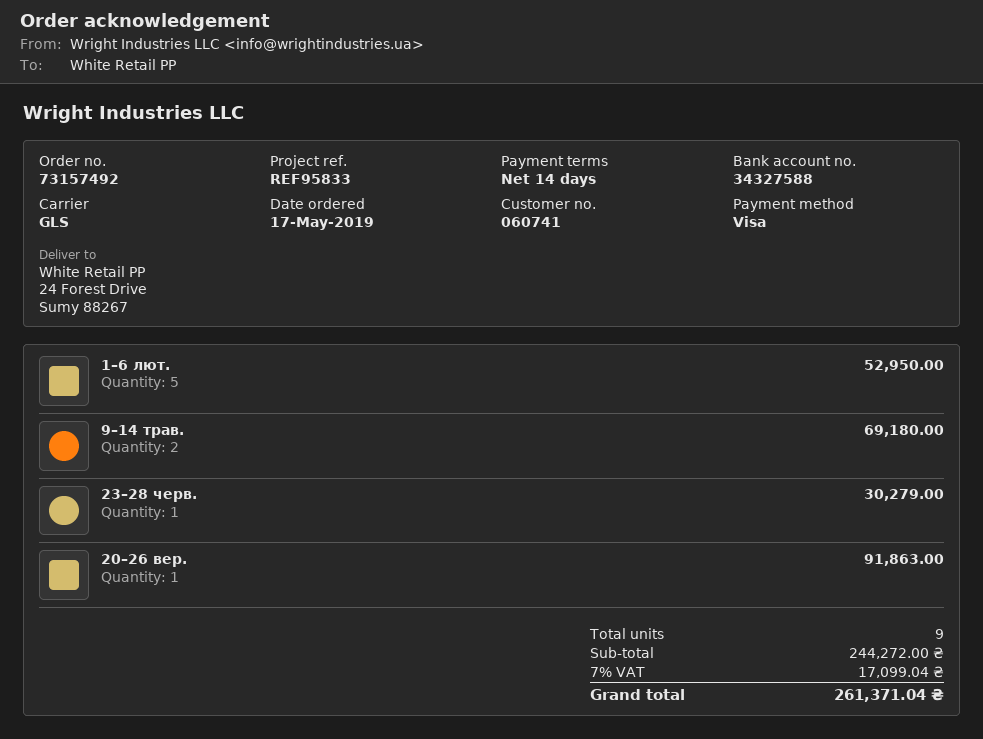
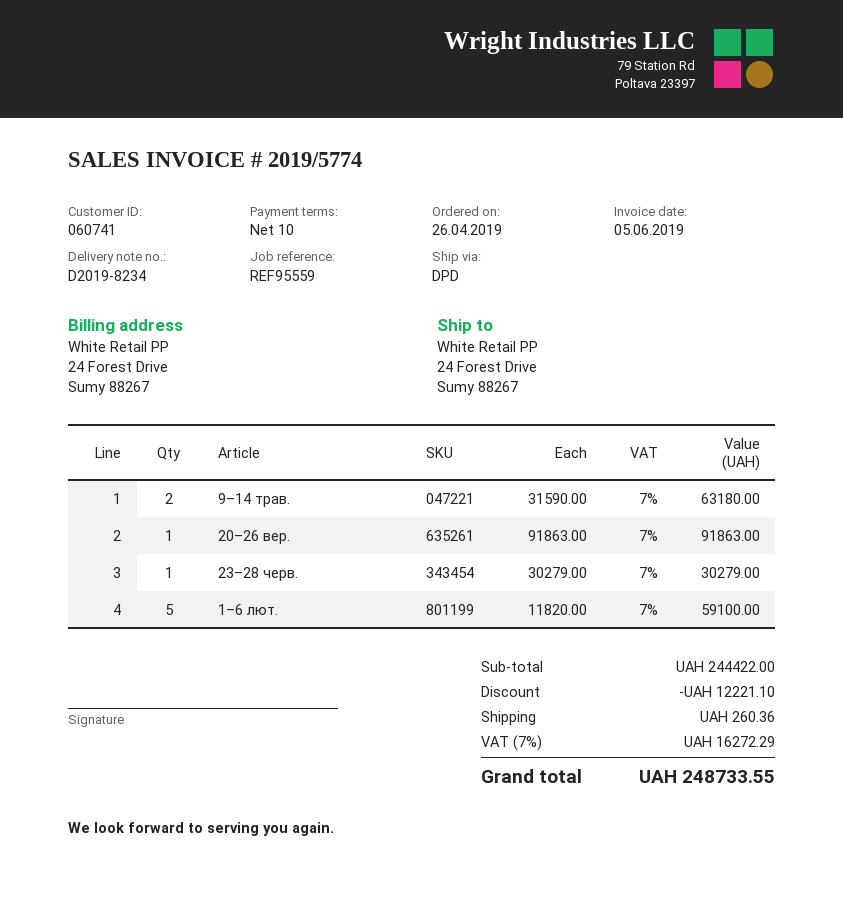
order date: 2019-05-17 -> 2019-04-26
payment terms: 14 days -> 10 days
reference: REF95833 -> REF95559
shipping method: GLS -> DPD
1–6 лют.: 5 for 52950.00 -> 5 for 59100.00
9–14 трав.: 2 for 69180.00 -> 2 for 63180.00
subtotal: 244272.00 -> 244422.00
discount: none -> 12221.10
shipping: none -> 260.36
tax: 7% = 17099.04 -> 7% = 16272.29
total: 261371.04 -> 248733.55

